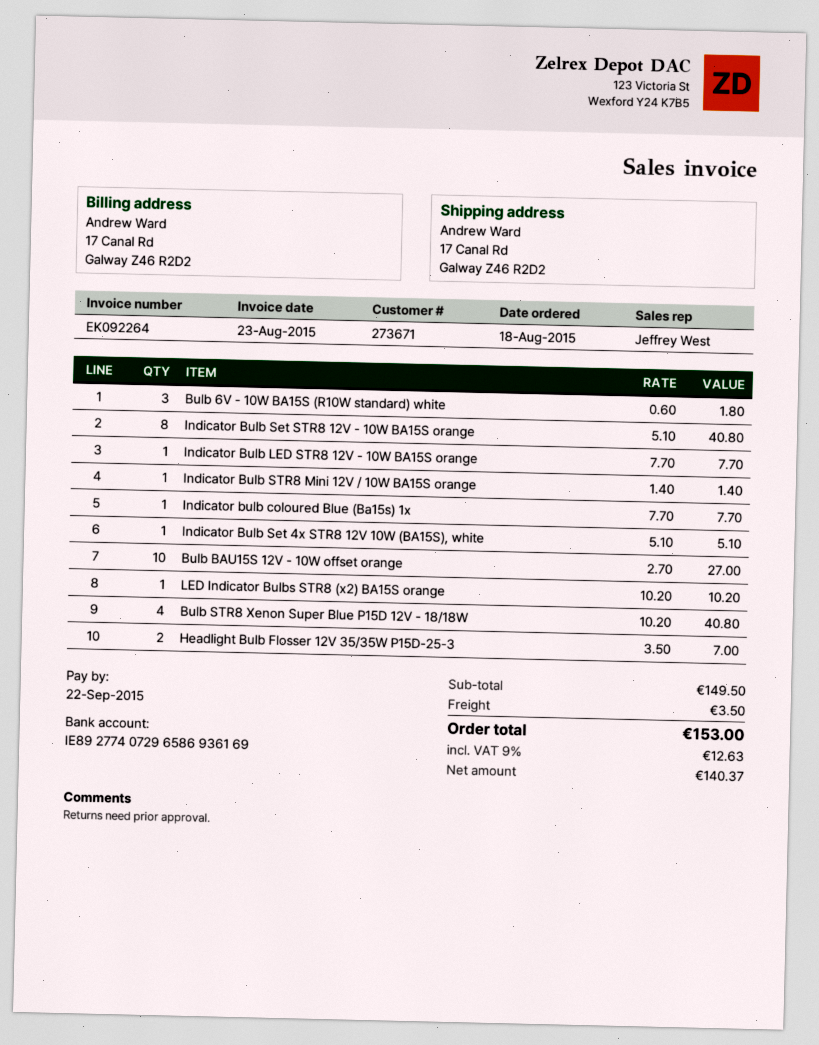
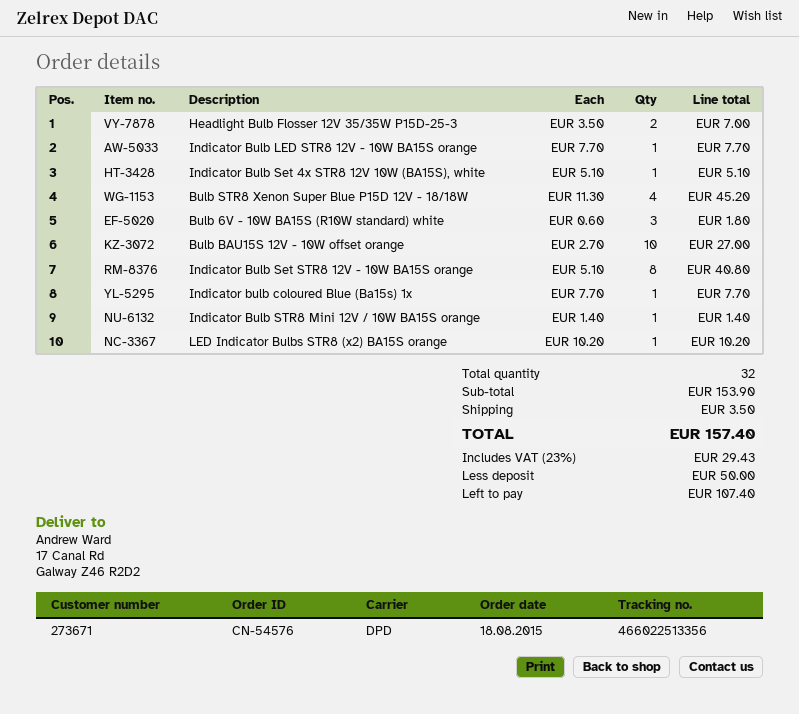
Bulb STR8 Xenon Super Blue P15D 12V - 18/18W: 4 x 10.20 = 40.80 -> 4 x 11.30 = 45.20
subtotal: 149.50 -> 153.90
tax: 9% = 12.63 -> 23% = 29.43
total: 153.00 -> 157.40

